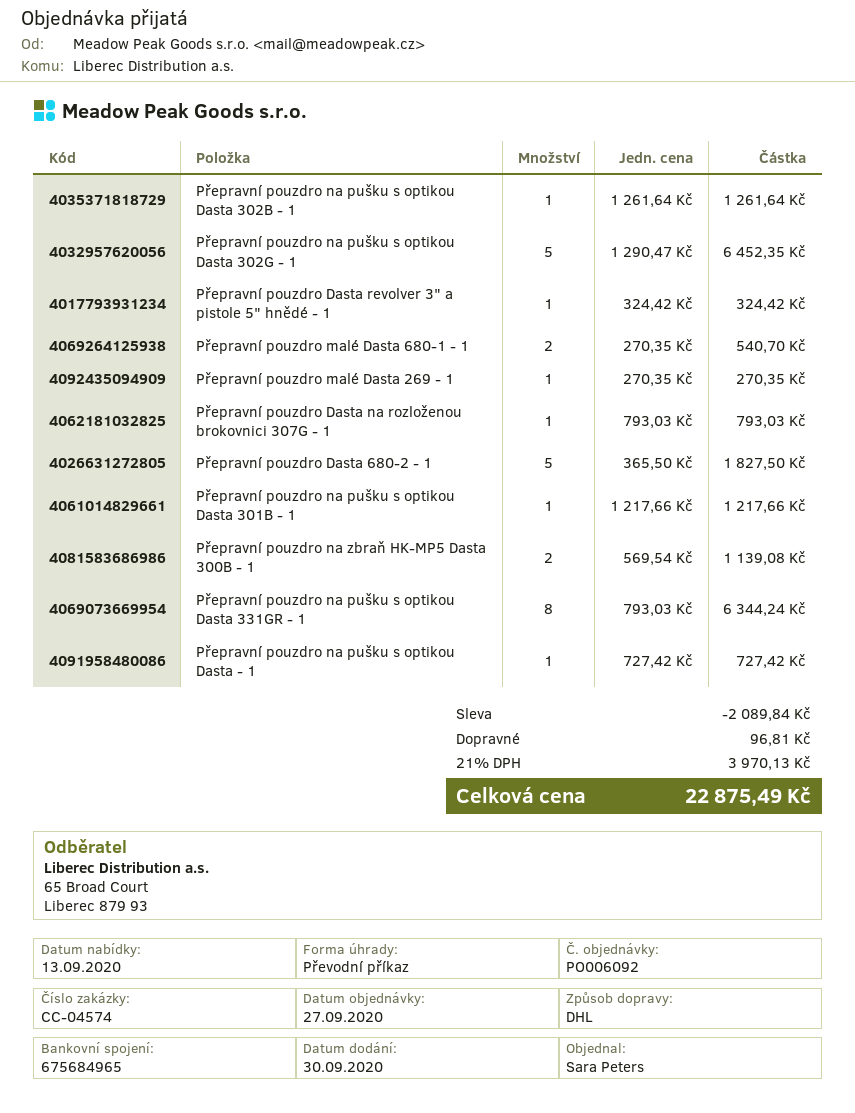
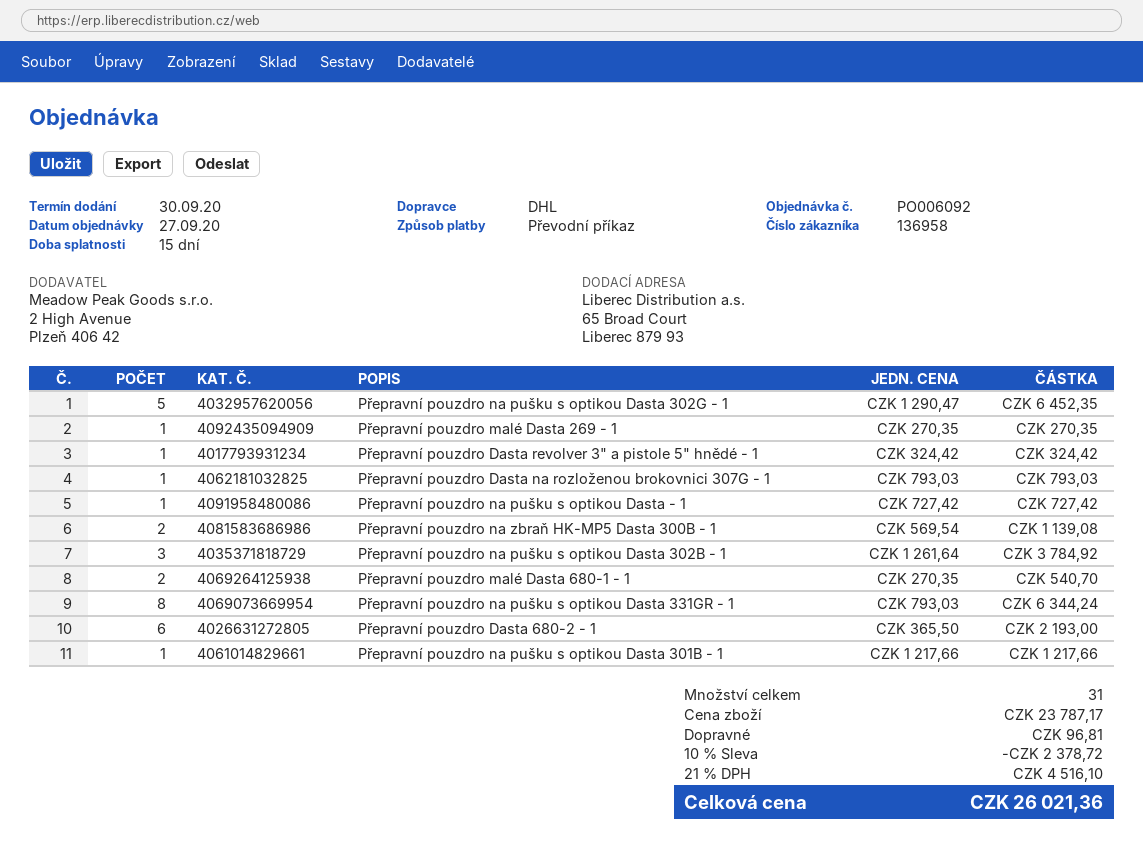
Přepravní pouzdro na pušku s optikou Dasta 302B - 1: 1 x 1261.64 = 1261.64 -> 3 x 1261.64 = 3784.92
Přepravní pouzdro Dasta 680-2 - 1: 5 x 365.50 = 1827.50 -> 6 x 365.50 = 2193.00
discount: 2089.84 -> 2378.72
tax: 21% = 3970.13 -> 21% = 4516.10
total: 22875.49 -> 26021.36

